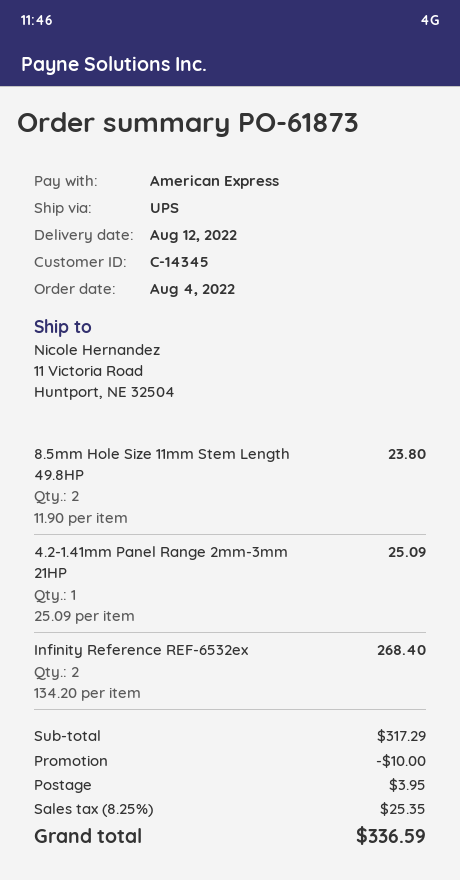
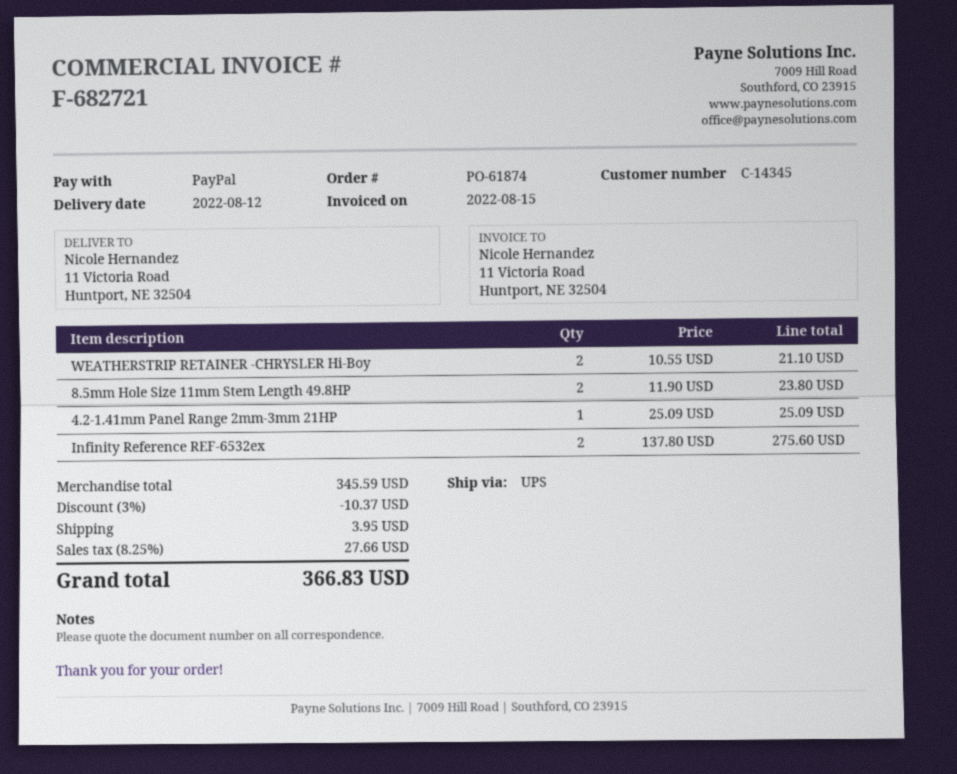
order number: PO-61873 -> PO-61874
payment method: American Express -> PayPal
Infinity Reference REF-6532ex: 2 x 134.20 = 268.40 -> 2 x 137.80 = 275.60
WEATHERSTRIP RETAINER -CHRYSLER Hi-Boy: none -> 2 x 10.55 = 21.10
subtotal: 317.29 -> 345.59
discount: 10.00 -> 10.37
tax: 8.25% = 25.35 -> 8.25% = 27.66
total: 336.59 -> 366.83

